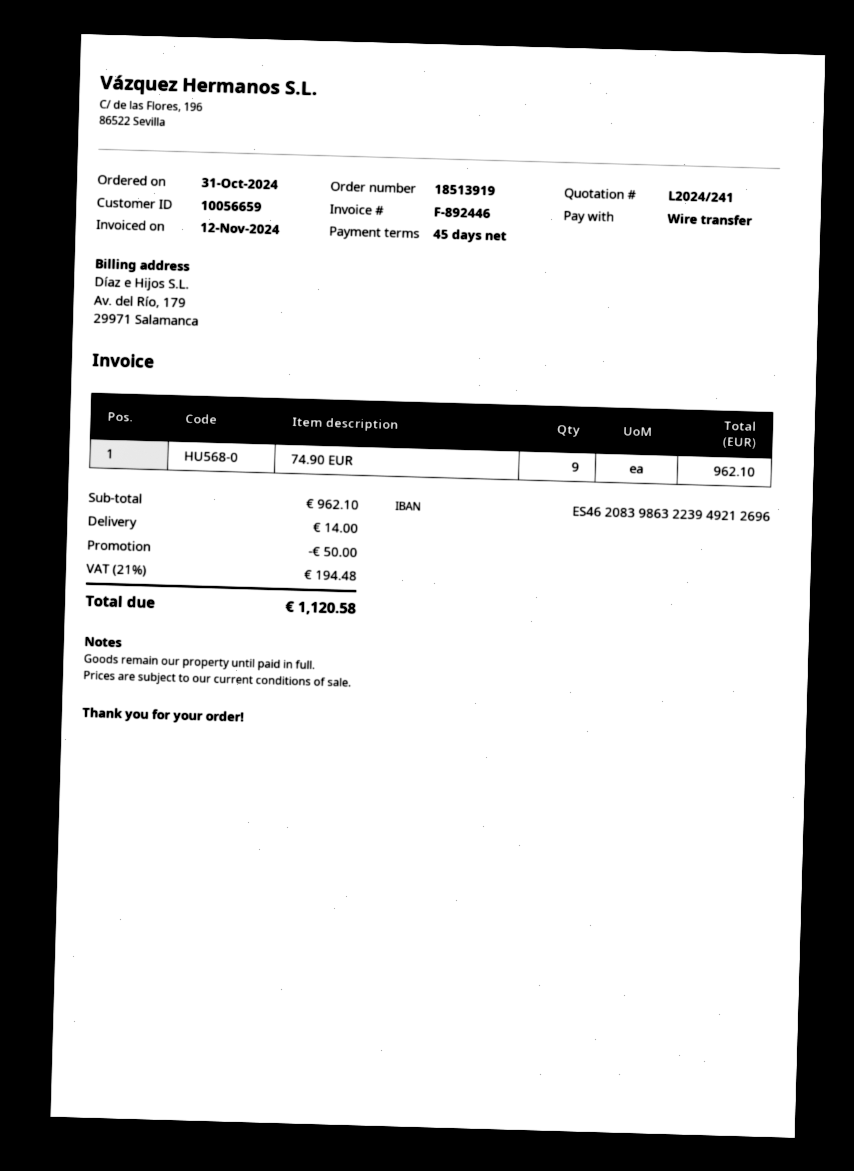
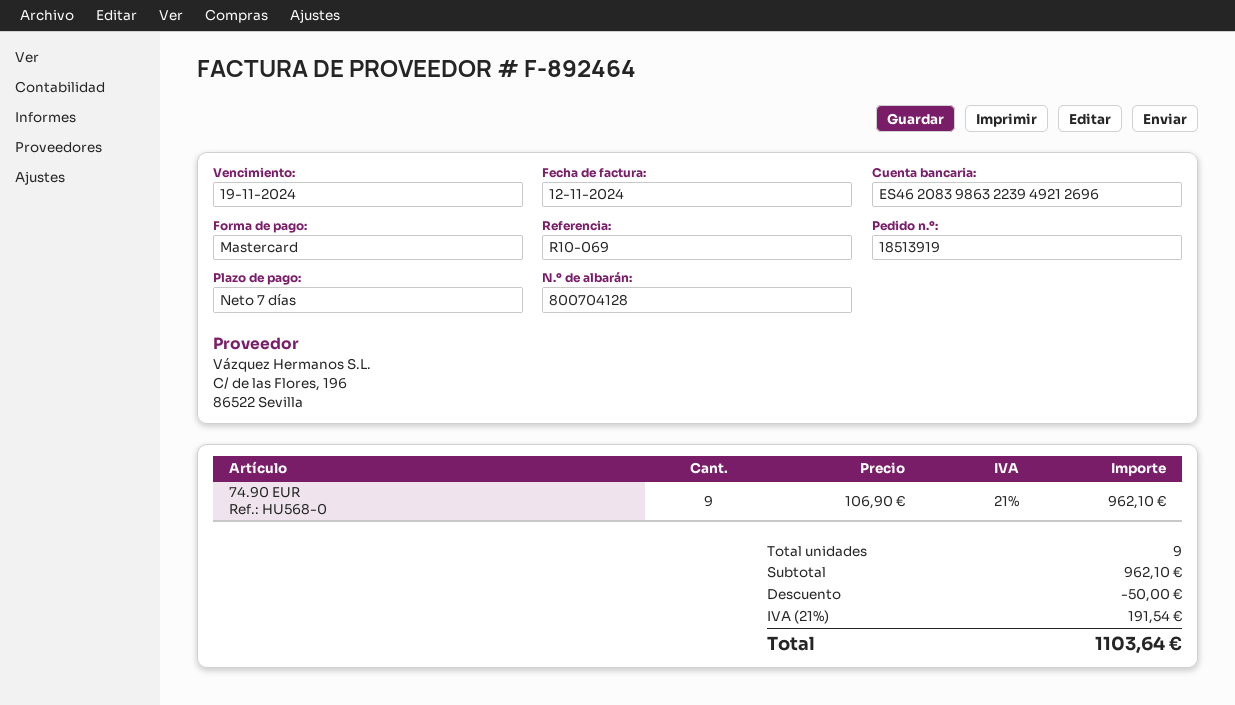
invoice number: F-892446 -> F-892464
payment terms: 45 days -> 7 days
payment method: bank transfer -> Mastercard
shipping: 14.00 -> none
tax: 21% = 194.48 -> 21% = 191.54
total: 1120.58 -> 1103.64

